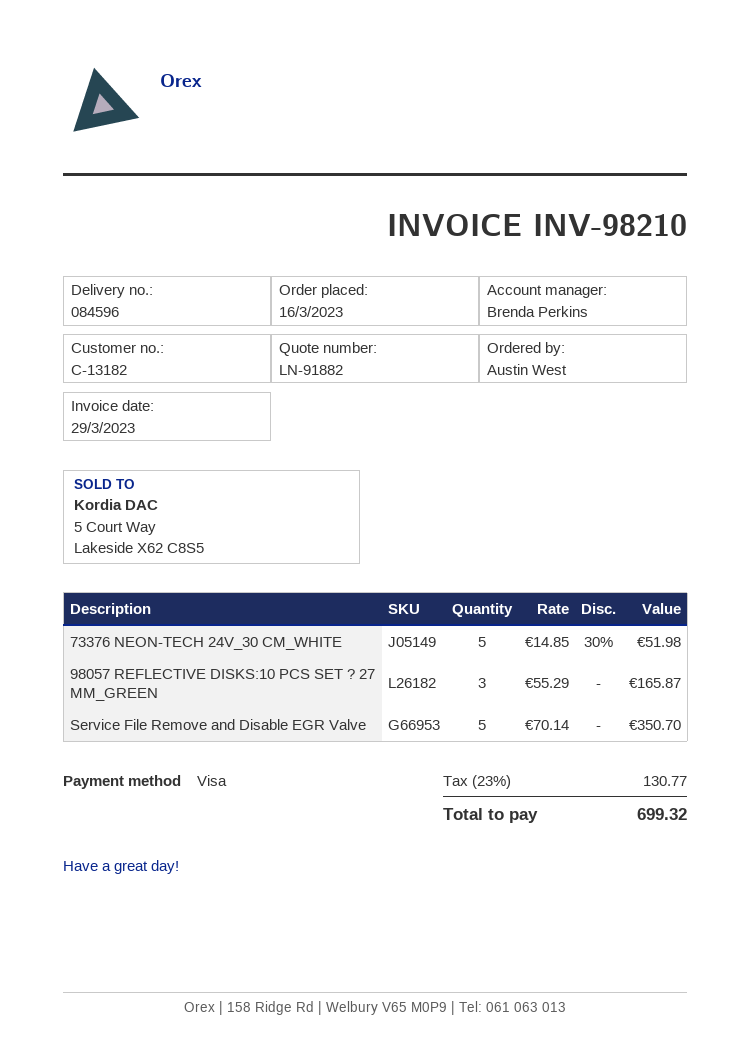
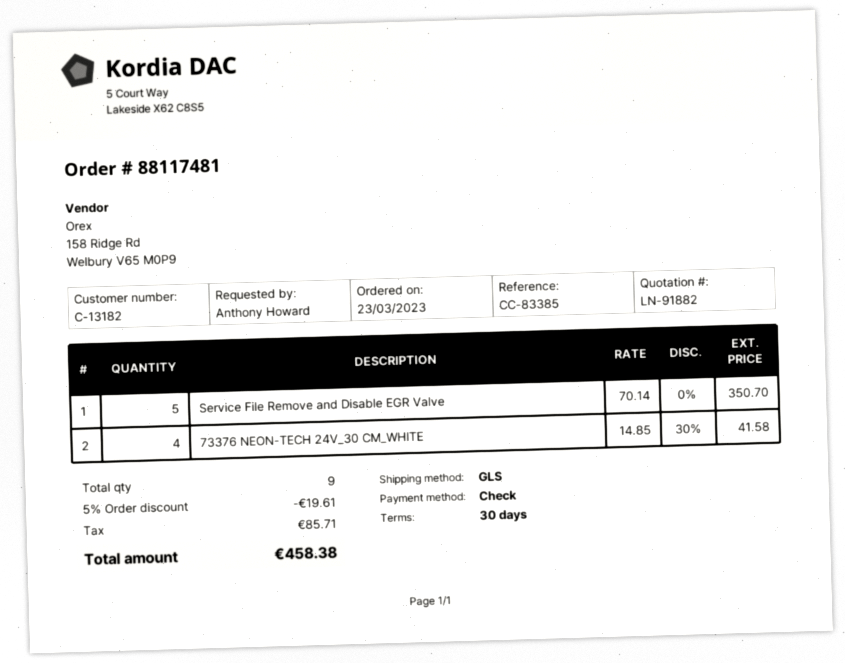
order date: 2023-03-16 -> 2023-03-23
ordered by: Austin West -> Anthony Howard
payment method: Visa -> cheque
73376 NEON-TECH 24V_30 CM_WHITE: 5 x 14.85 - 30% = 51.98 -> 4 x 14.85 - 30% = 41.58
98057 REFLECTIVE DISKS:10 PCS SET ? 27 MM_GREEN: 3 x 55.29 = 165.87 -> none
discount: none -> 5% = 19.61
tax: 130.77 -> 85.71
total: 699.32 -> 458.38

